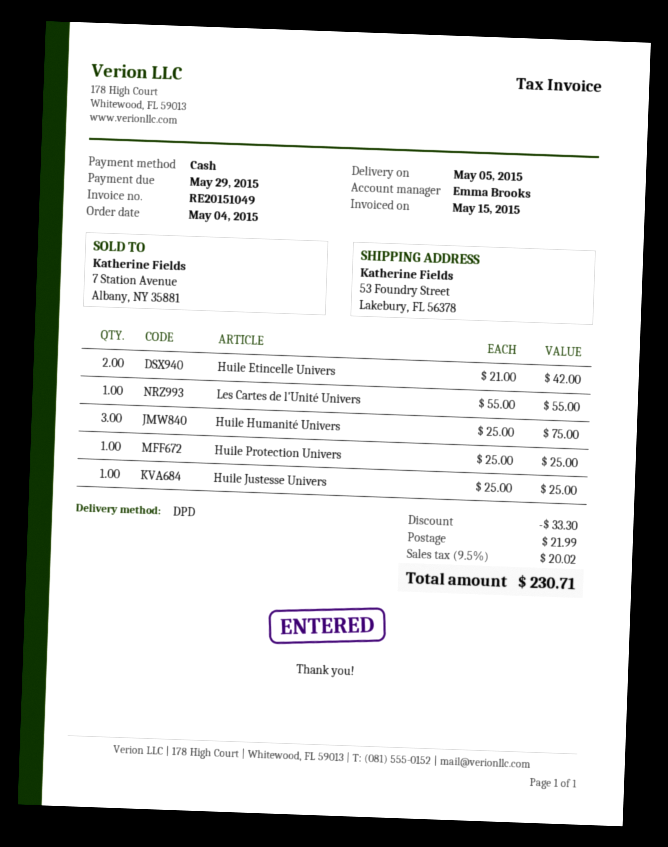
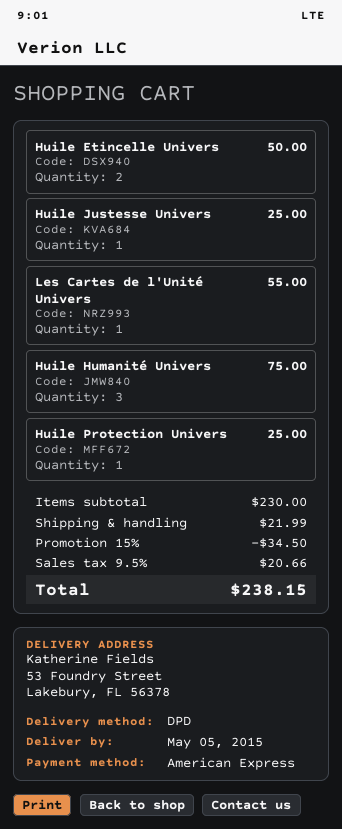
payment method: cash -> American Express
Huile Etincelle Univers: 2 for 42.00 -> 2 for 50.00
discount: 33.30 -> 34.50
tax: 9.5% = 20.02 -> 9.5% = 20.66
total: 230.71 -> 238.15

